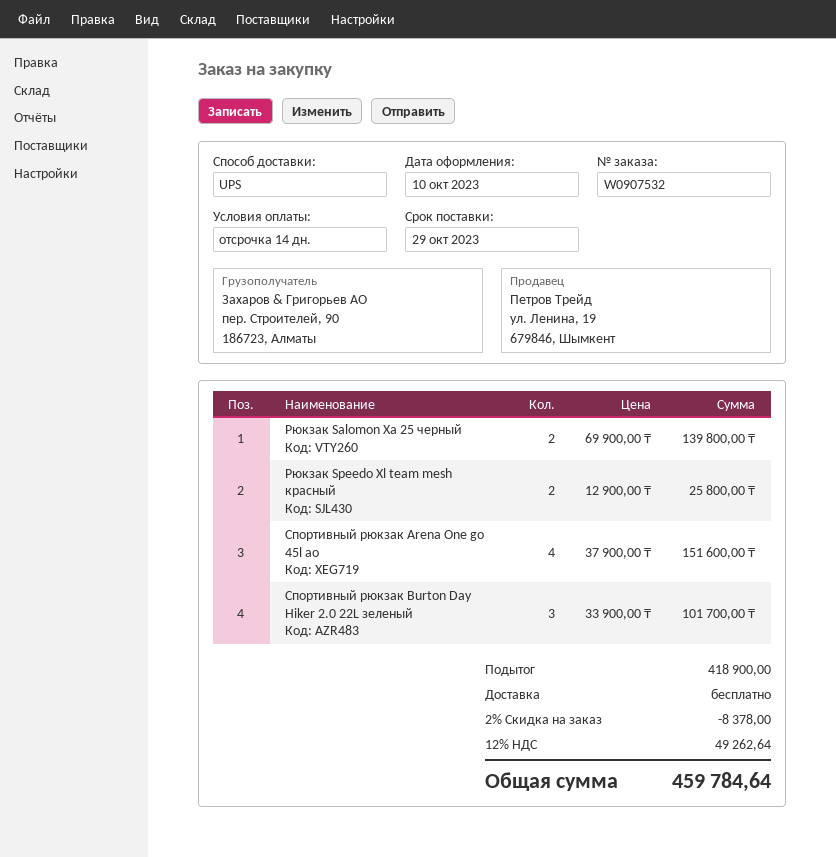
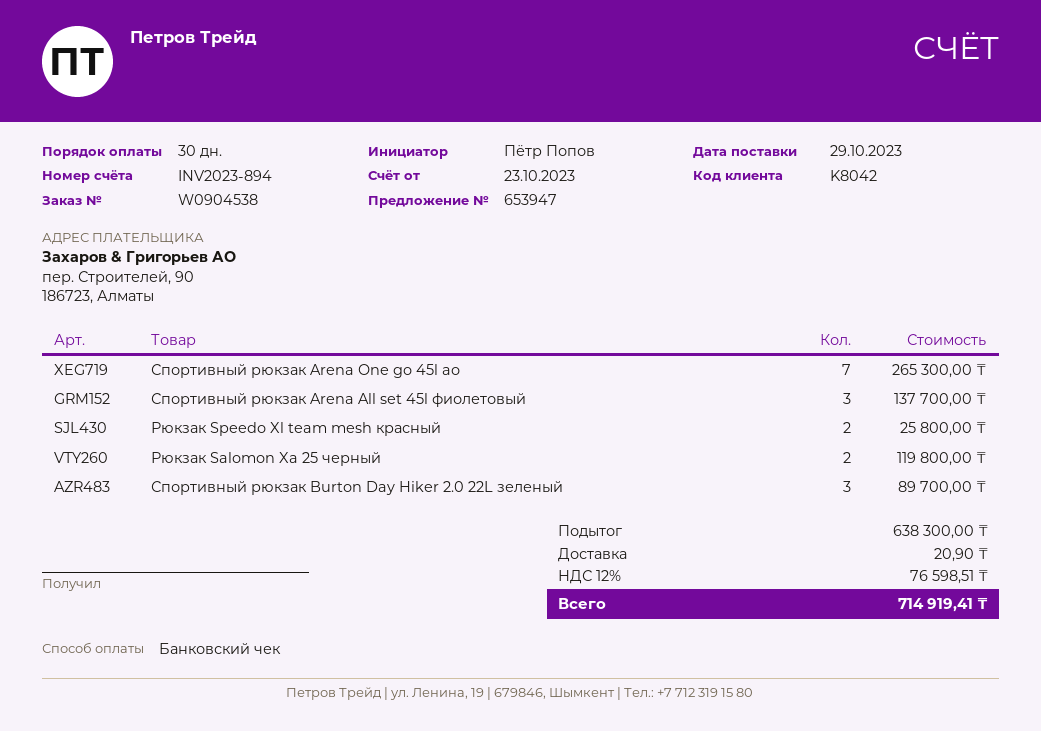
order number: W0907532 -> W0904538
payment terms: 14 days -> 30 days
Рюкзак Salomon Xa 25 черный: 2 for 139800.00 -> 2 for 119800.00
Спортивный рюкзак Arena One go 45l ao: 4 for 151600.00 -> 7 for 265300.00
Спортивный рюкзак Burton Day Hiker 2.0 22L зеленый: 3 for 101700.00 -> 3 for 89700.00
Спортивный рюкзак Arena All set 45l фиолетовый: none -> 3 for 137700.00
subtotal: 418900.00 -> 638300.00
discount: 2% = 8378.00 -> none
shipping: 0.00 -> 20.90
tax: 12% = 49262.64 -> 12% = 76598.51
total: 459784.64 -> 714919.41

